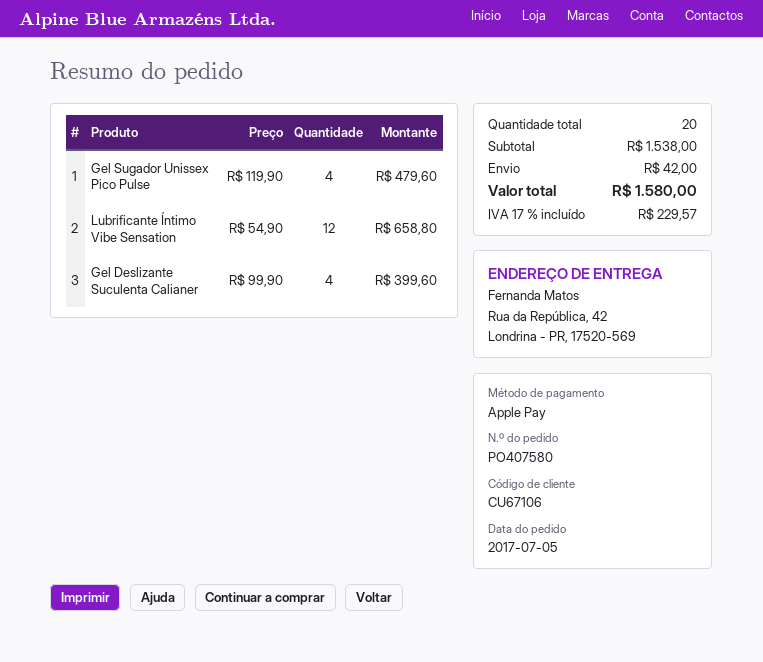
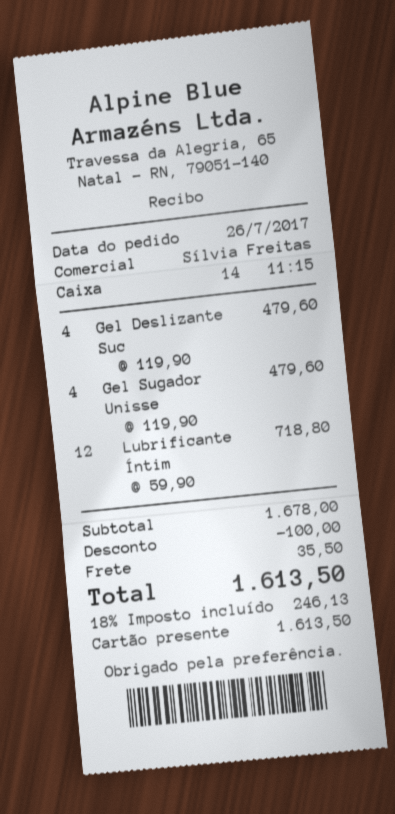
order date: 2017-07-05 -> 2017-07-26
payment method: Apple Pay -> gift card
Lubrificante Íntimo Vibe Sensation: 12 x 54.90 = 658.80 -> 12 x 59.90 = 718.80
Gel Deslizante Suculenta Calianer: 4 x 99.90 = 399.60 -> 4 x 119.90 = 479.60
subtotal: 1538.00 -> 1678.00
discount: none -> 100.00
shipping: 42.00 -> 35.50
tax: 17% = 229.57 -> 18% = 246.13
total: 1580.00 -> 1613.50

